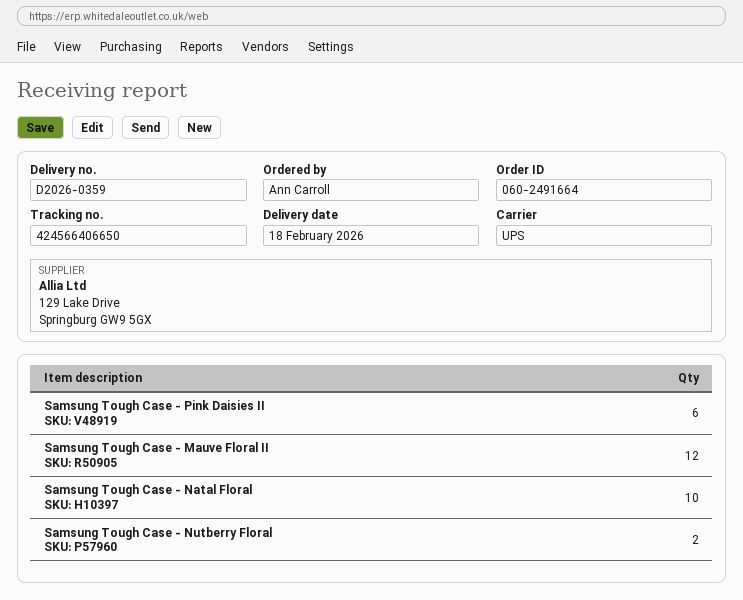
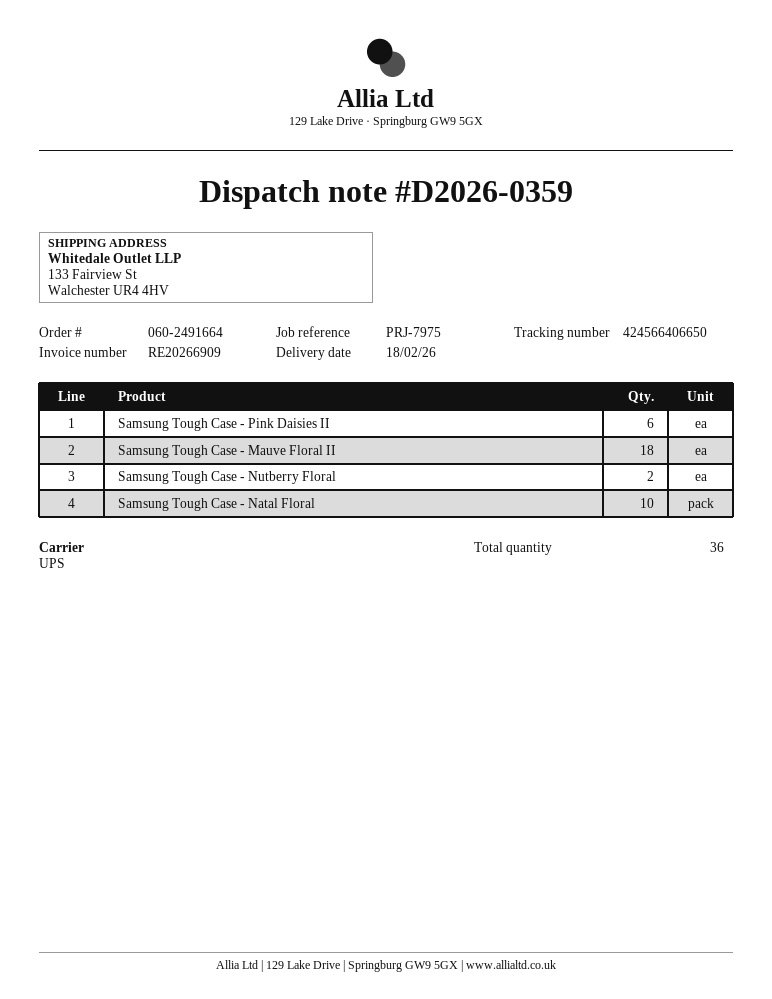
Samsung Tough Case - Mauve Floral II: 12 -> 18

